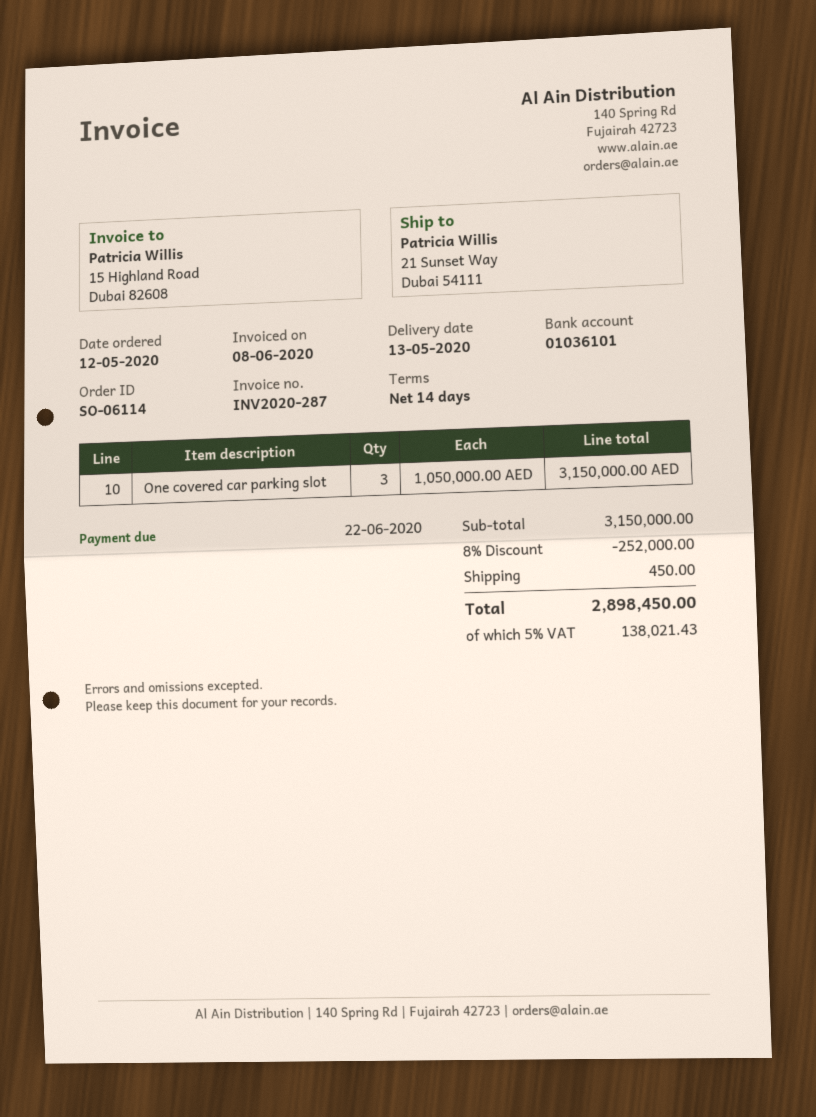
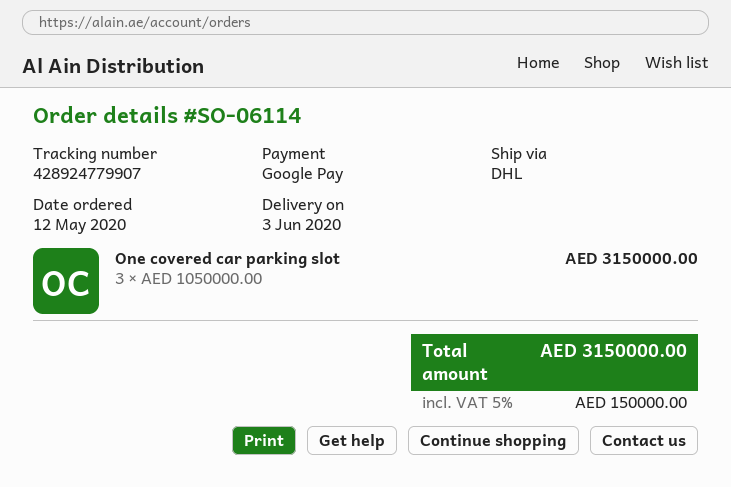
delivery date: 2020-05-13 -> 2020-06-03
discount: 8% = 252000.00 -> none
shipping: 450.00 -> none
tax: 5% = 138021.43 -> 5% = 150000.00
total: 2898450.00 -> 3150000.00

